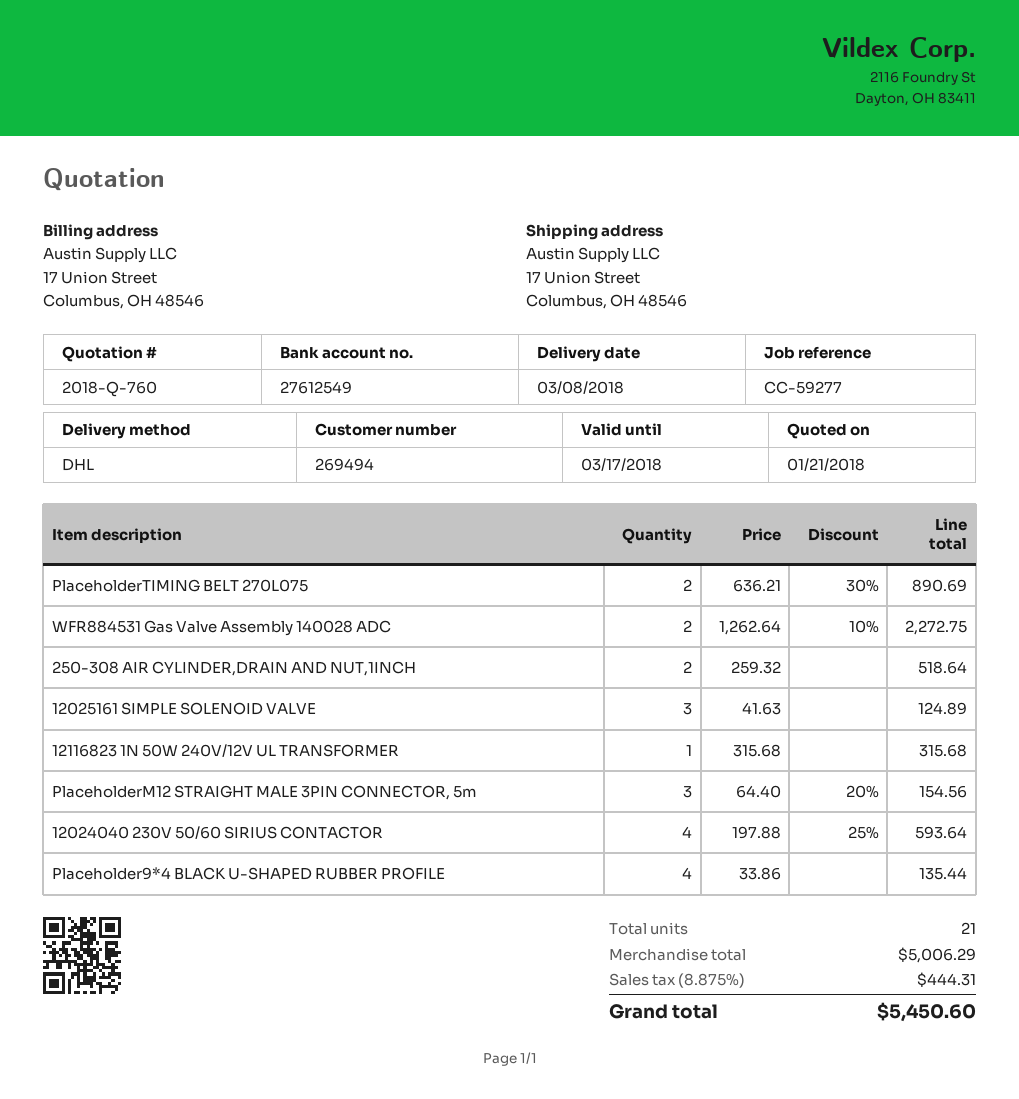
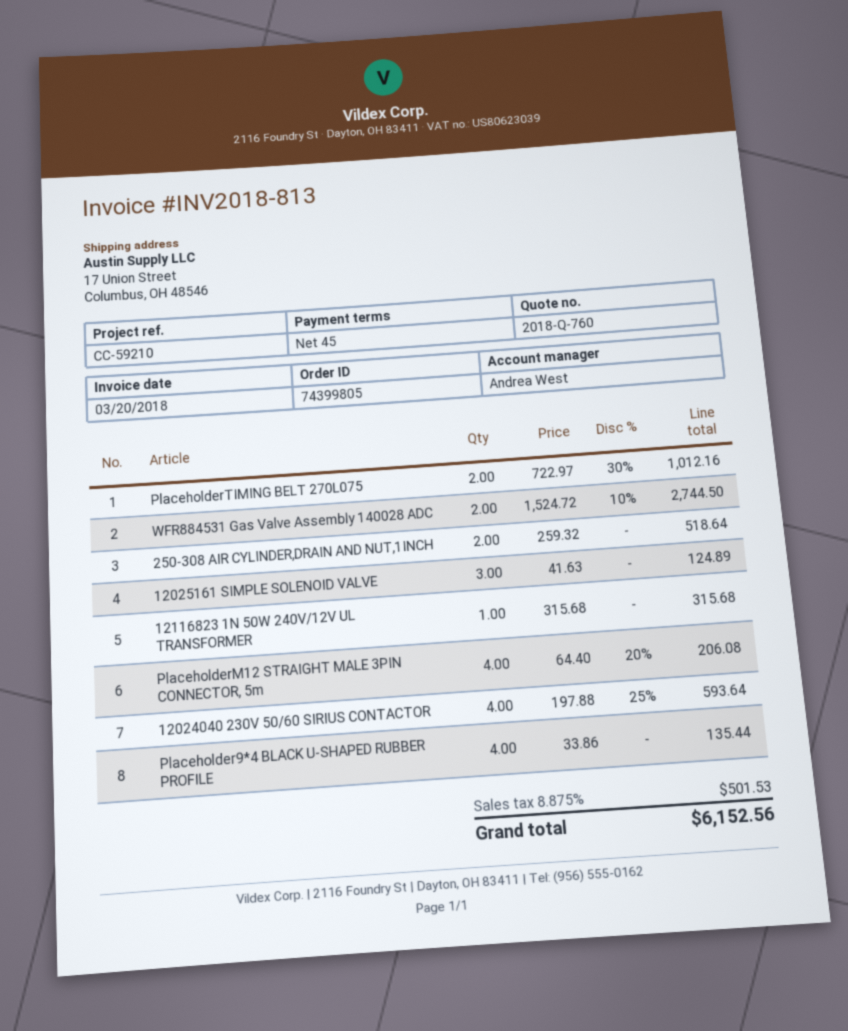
reference: CC-59277 -> CC-59210
PlaceholderTIMING BELT 270L075: 2 x 636.21 - 30% = 890.69 -> 2 x 722.97 - 30% = 1012.16
WFR884531 Gas Valve Assembly 140028 ADC: 2 x 1262.64 - 10% = 2272.75 -> 2 x 1524.72 - 10% = 2744.50
PlaceholderM12 STRAIGHT MALE 3PIN CONNECTOR, 5m: 3 x 64.40 - 20% = 154.56 -> 4 x 64.40 - 20% = 206.08
tax: 8.875% = 444.31 -> 8.875% = 501.53
total: 5450.60 -> 6152.56

